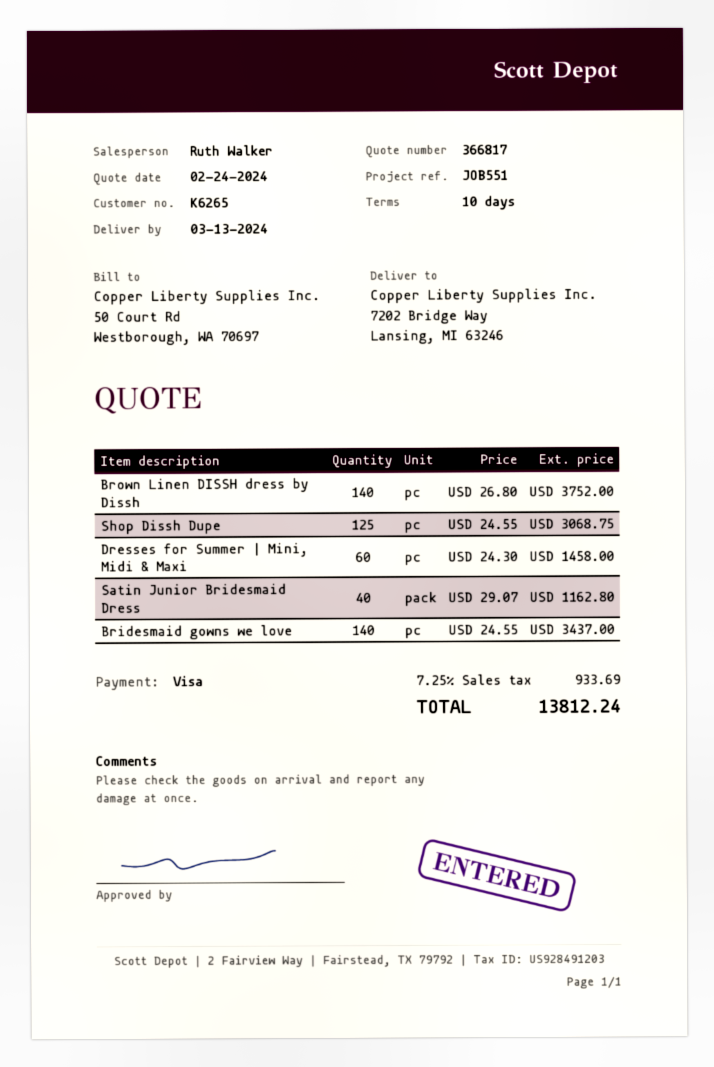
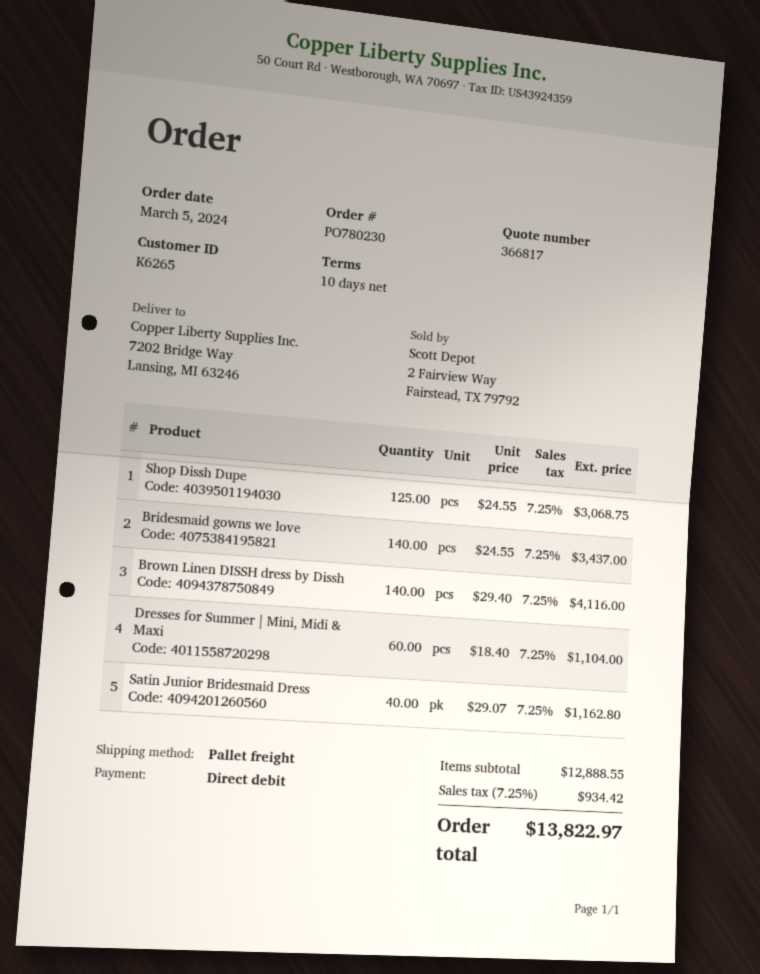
payment method: Visa -> direct debit
Brown Linen DISSH dress by Dissh: 140 x 26.80 = 3752.00 -> 140 x 29.40 = 4116.00
Dresses for Summer | Mini, Midi & Maxi: 60 x 24.30 = 1458.00 -> 60 x 18.40 = 1104.00
tax: 7.25% = 933.69 -> 7.25% = 934.42
total: 13812.24 -> 13822.97

